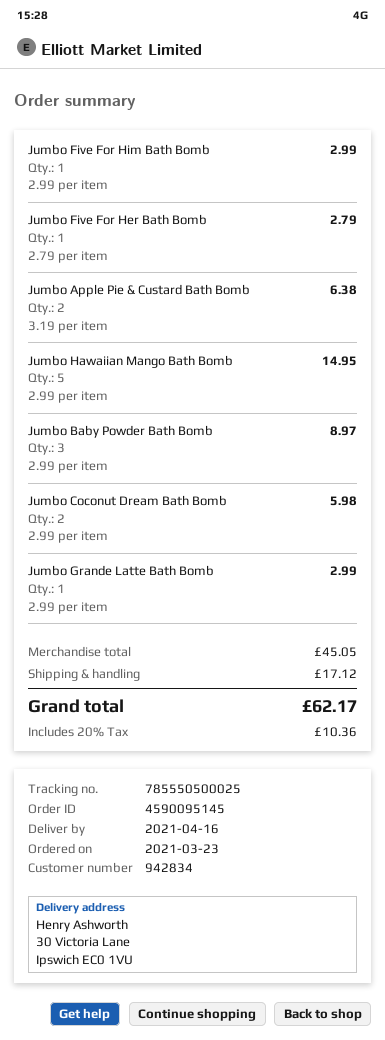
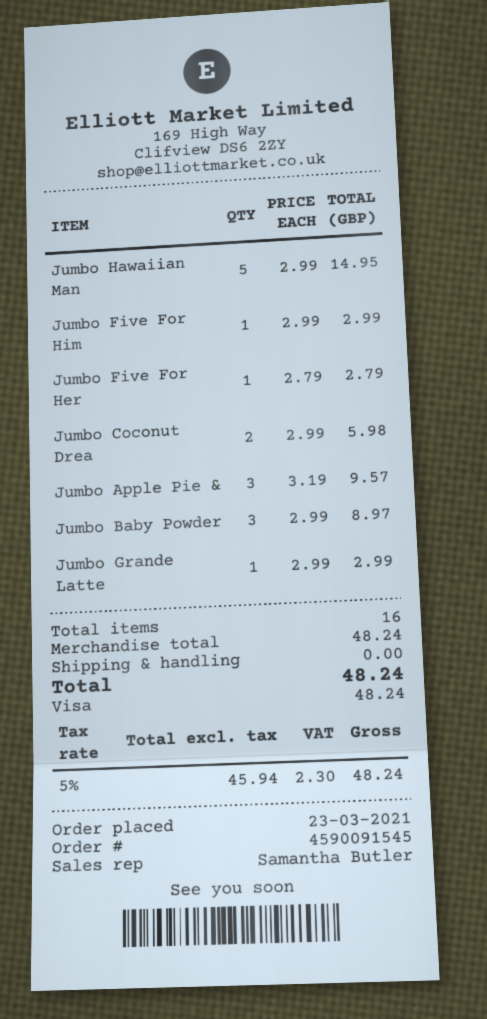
order number: 4590095145 -> 4590091545
Jumbo Apple Pie & Custard Bath Bomb: 2 x 3.19 = 6.38 -> 3 x 3.19 = 9.57
subtotal: 45.05 -> 48.24
shipping: 17.12 -> 0.00
tax: 20% = 10.36 -> 5% = 2.30
total: 62.17 -> 48.24

